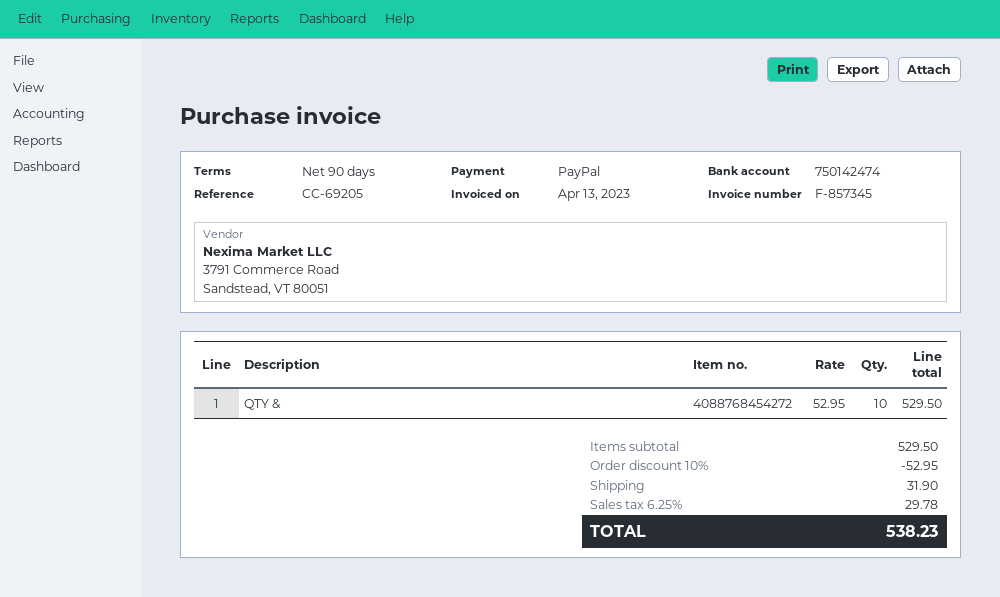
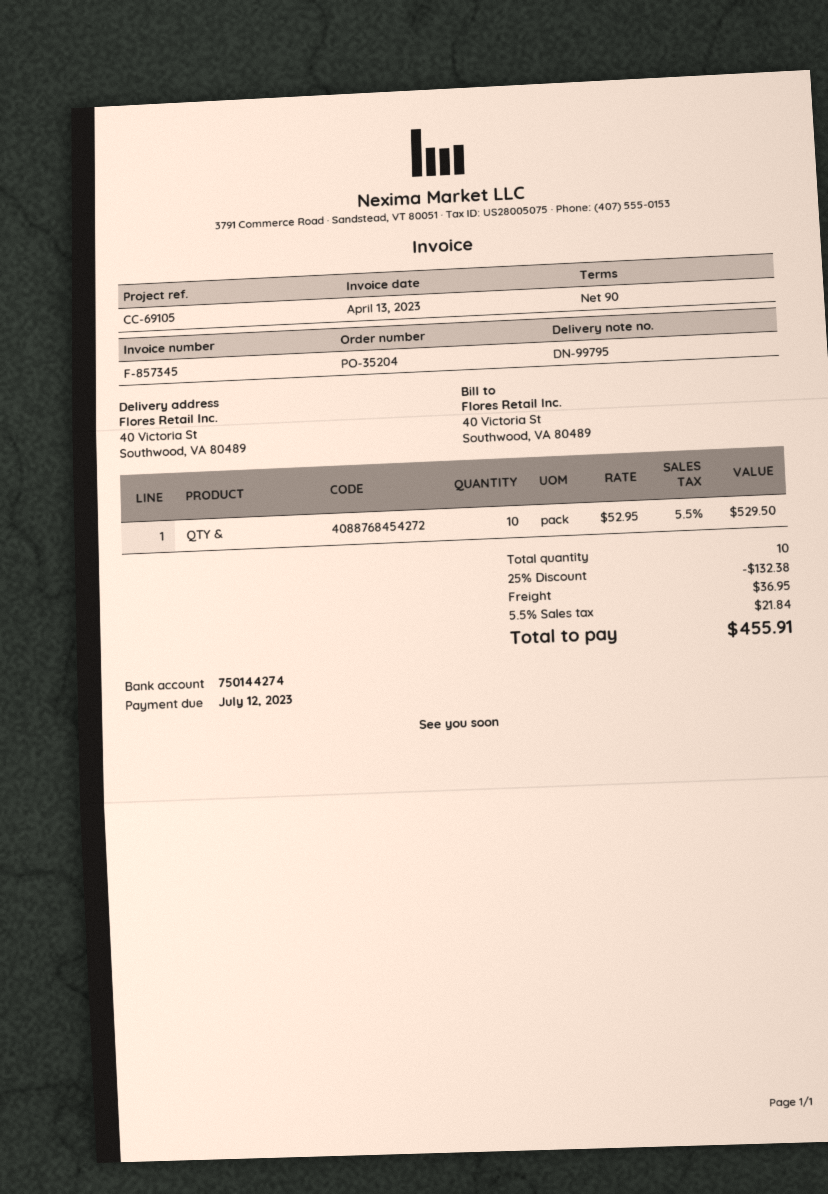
reference: CC-69205 -> CC-69105
bank account: 750142474 -> 750144274
discount: 10% = 52.95 -> 25% = 132.38
shipping: 31.90 -> 36.95
tax: 6.25% = 29.78 -> 5.5% = 21.84
total: 538.23 -> 455.91

